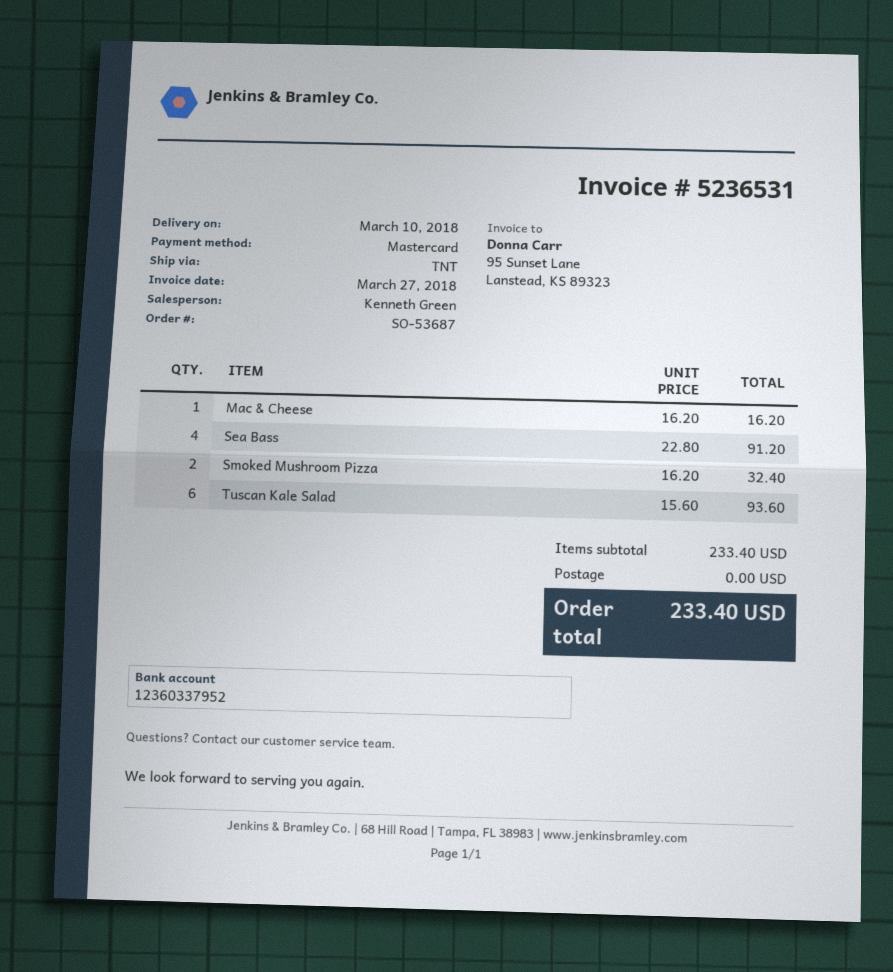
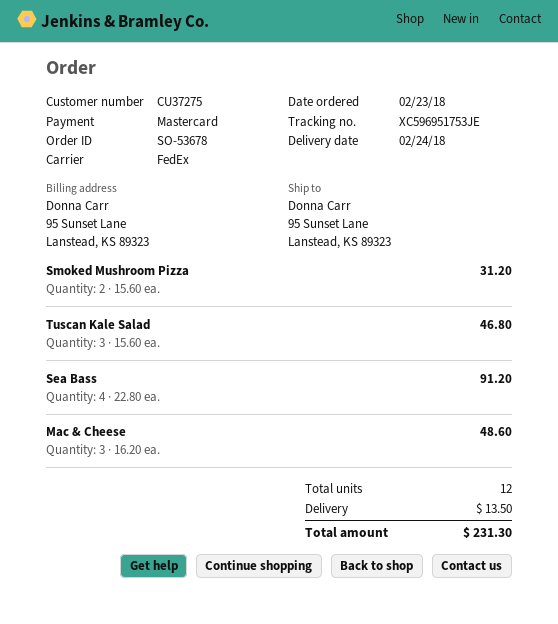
order number: SO-53687 -> SO-53678
delivery date: 2018-03-10 -> 2018-02-24
shipping method: TNT -> FedEx
Mac & Cheese: 1 x 16.20 = 16.20 -> 3 x 16.20 = 48.60
Smoked Mushroom Pizza: 2 x 16.20 = 32.40 -> 2 x 15.60 = 31.20
Tuscan Kale Salad: 6 x 15.60 = 93.60 -> 3 x 15.60 = 46.80
shipping: 0.00 -> 13.50
total: 233.40 -> 231.30

